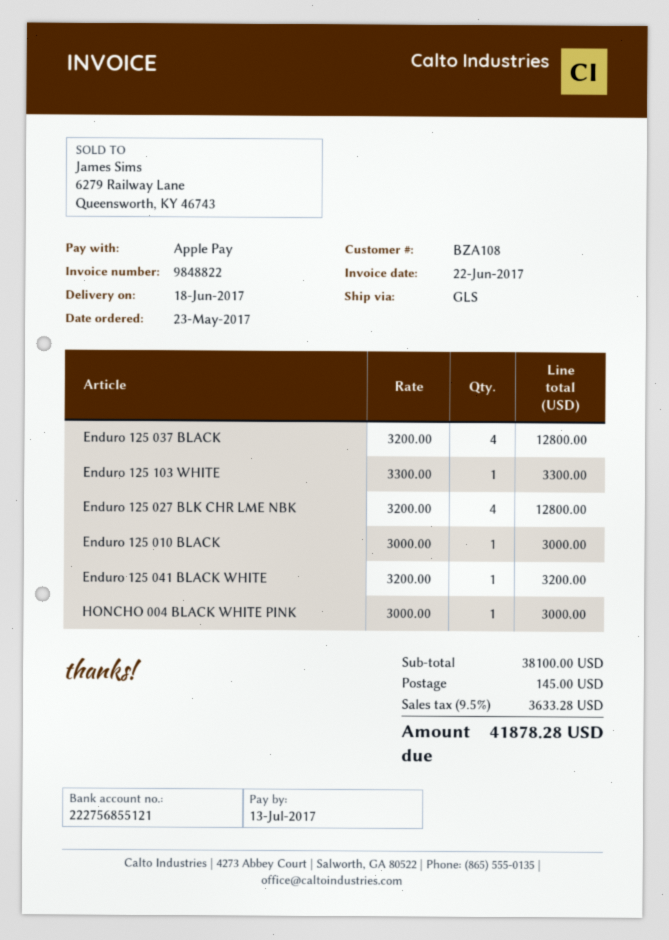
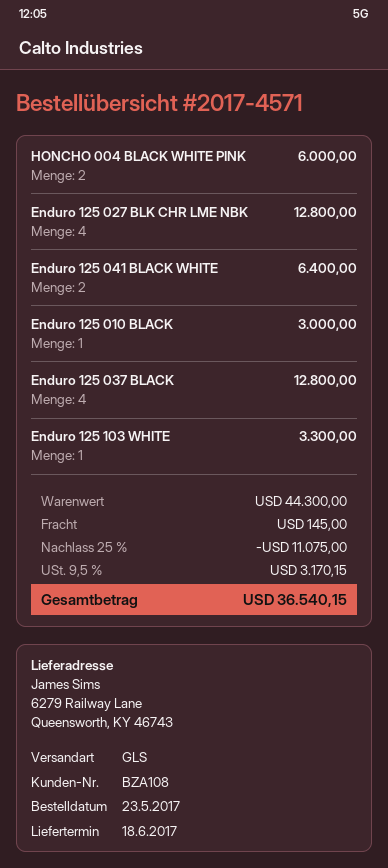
Enduro 125 041 BLACK WHITE: 1 for 3200.00 -> 2 for 6400.00
HONCHO 004 BLACK WHITE PINK: 1 for 3000.00 -> 2 for 6000.00
subtotal: 38100.00 -> 44300.00
discount: none -> 25% = 11075.00
tax: 9.5% = 3633.28 -> 9.5% = 3170.15
total: 41878.28 -> 36540.15

